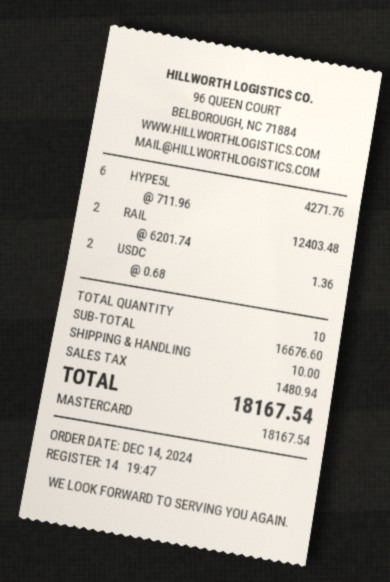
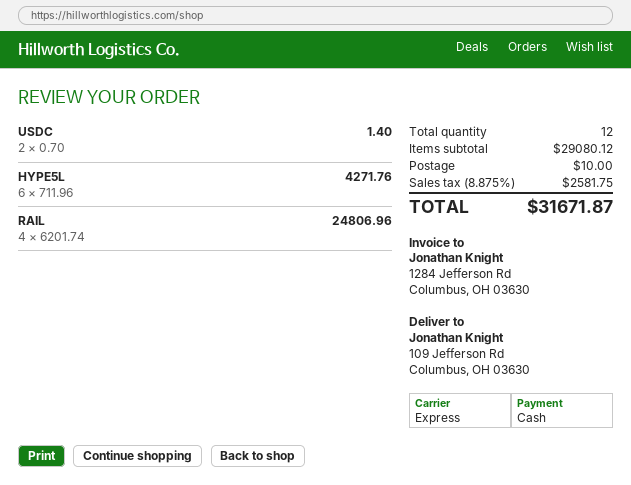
payment method: Mastercard -> cash
RAIL: 2 x 6201.74 = 12403.48 -> 4 x 6201.74 = 24806.96
USDC: 2 x 0.68 = 1.36 -> 2 x 0.70 = 1.40
total quantity: 10 -> 12
subtotal: 16676.60 -> 29080.12
tax: 1480.94 -> 2581.75
total: 18167.54 -> 31671.87

